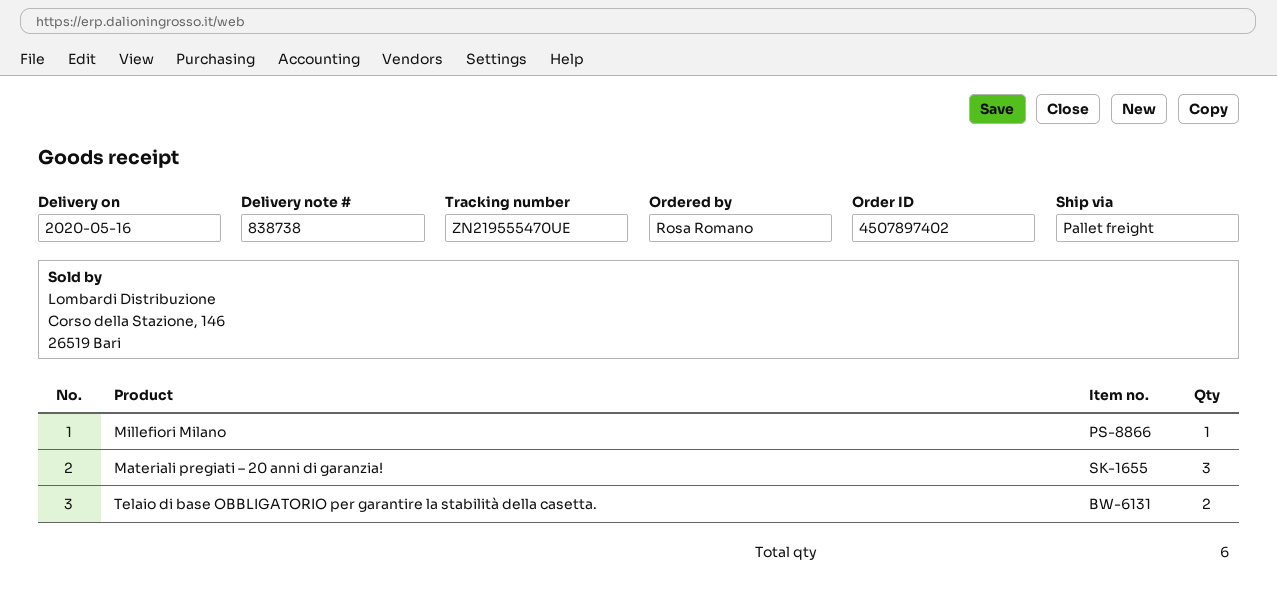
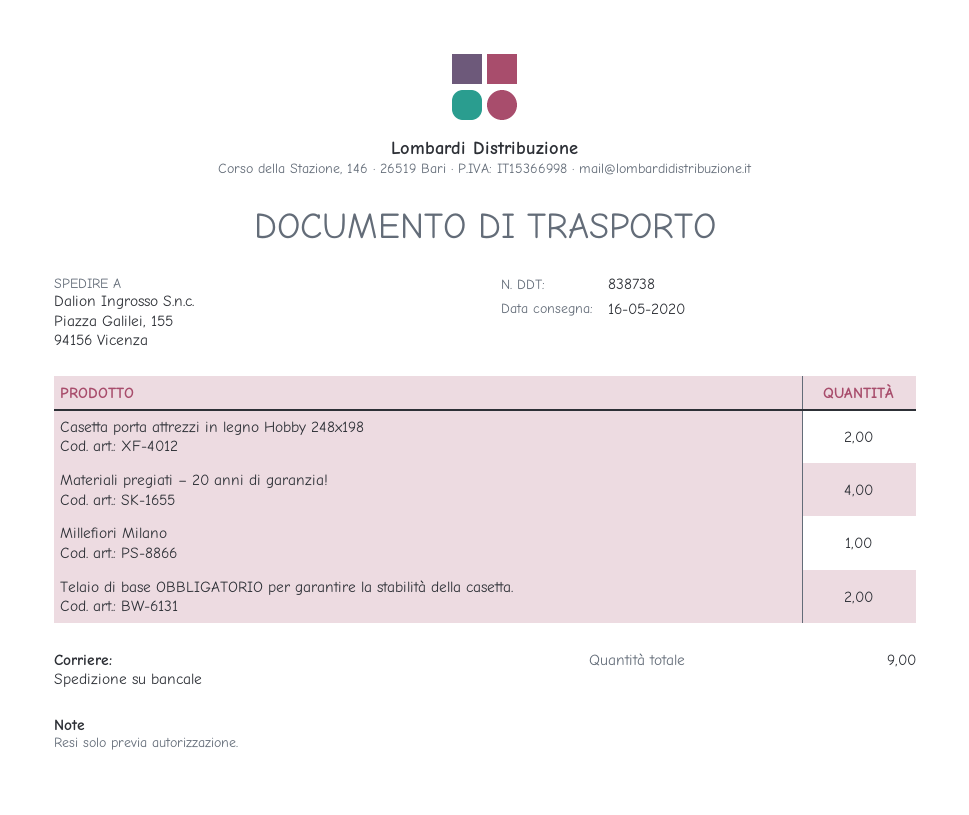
Materiali pregiati – 20 anni di garanzia!: 3 -> 4
Casetta porta attrezzi in legno Hobby 248x198: none -> 2
total quantity: 6 -> 9

